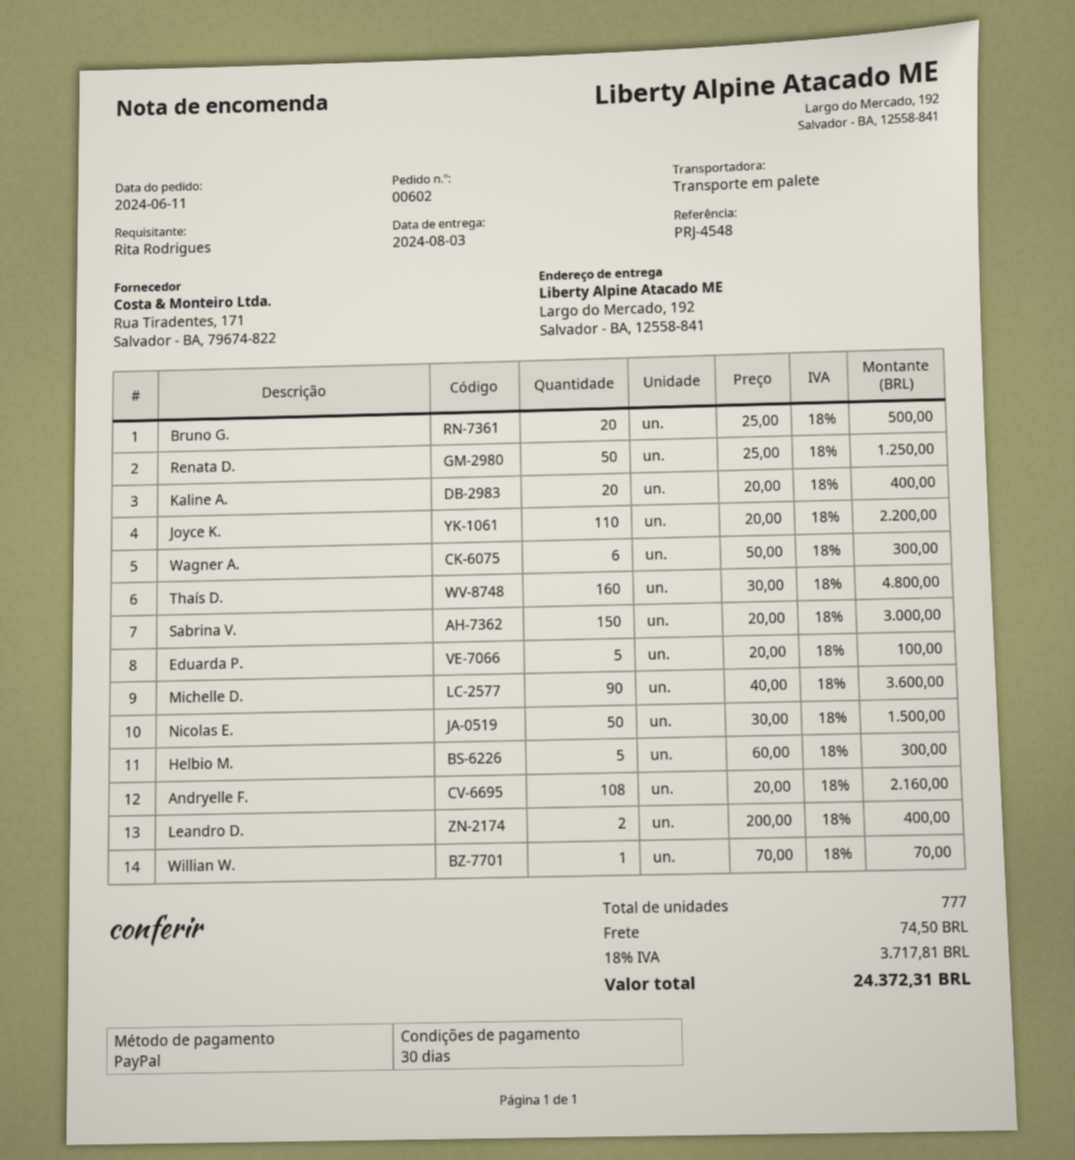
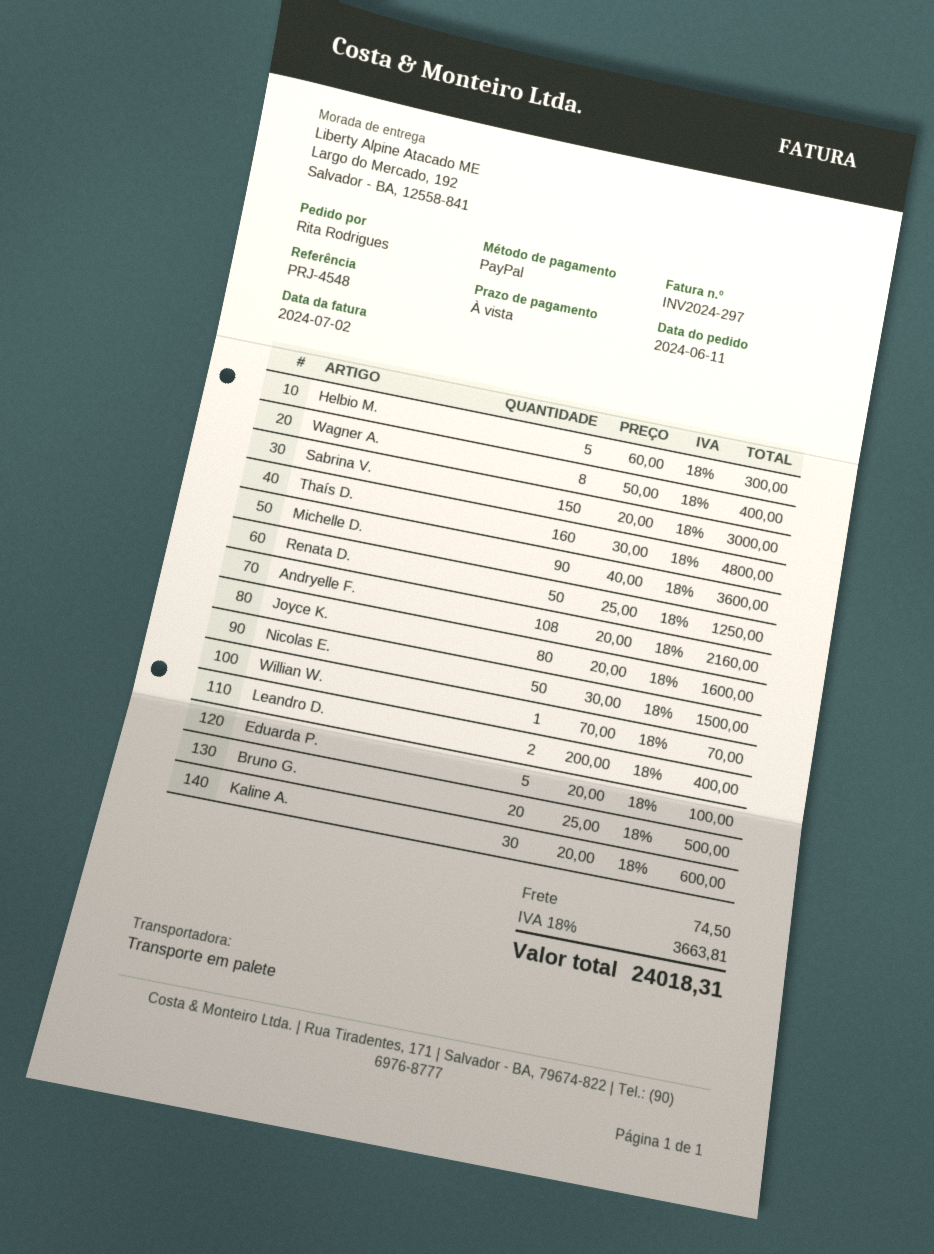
payment terms: 30 days -> on receipt
Kaline A.: 20 x 20.00 = 400.00 -> 30 x 20.00 = 600.00
Joyce K.: 110 x 20.00 = 2200.00 -> 80 x 20.00 = 1600.00
Wagner A.: 6 x 50.00 = 300.00 -> 8 x 50.00 = 400.00
tax: 18% = 3717.81 -> 18% = 3663.81
total: 24372.31 -> 24018.31

